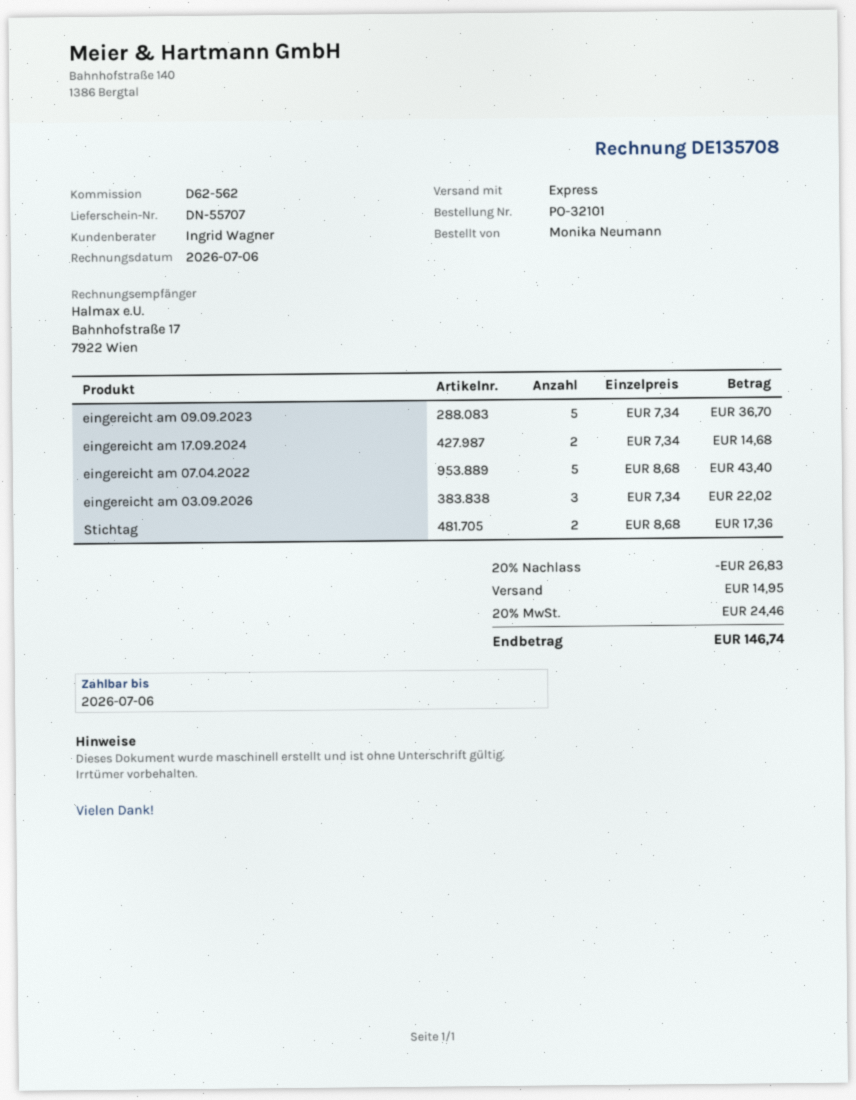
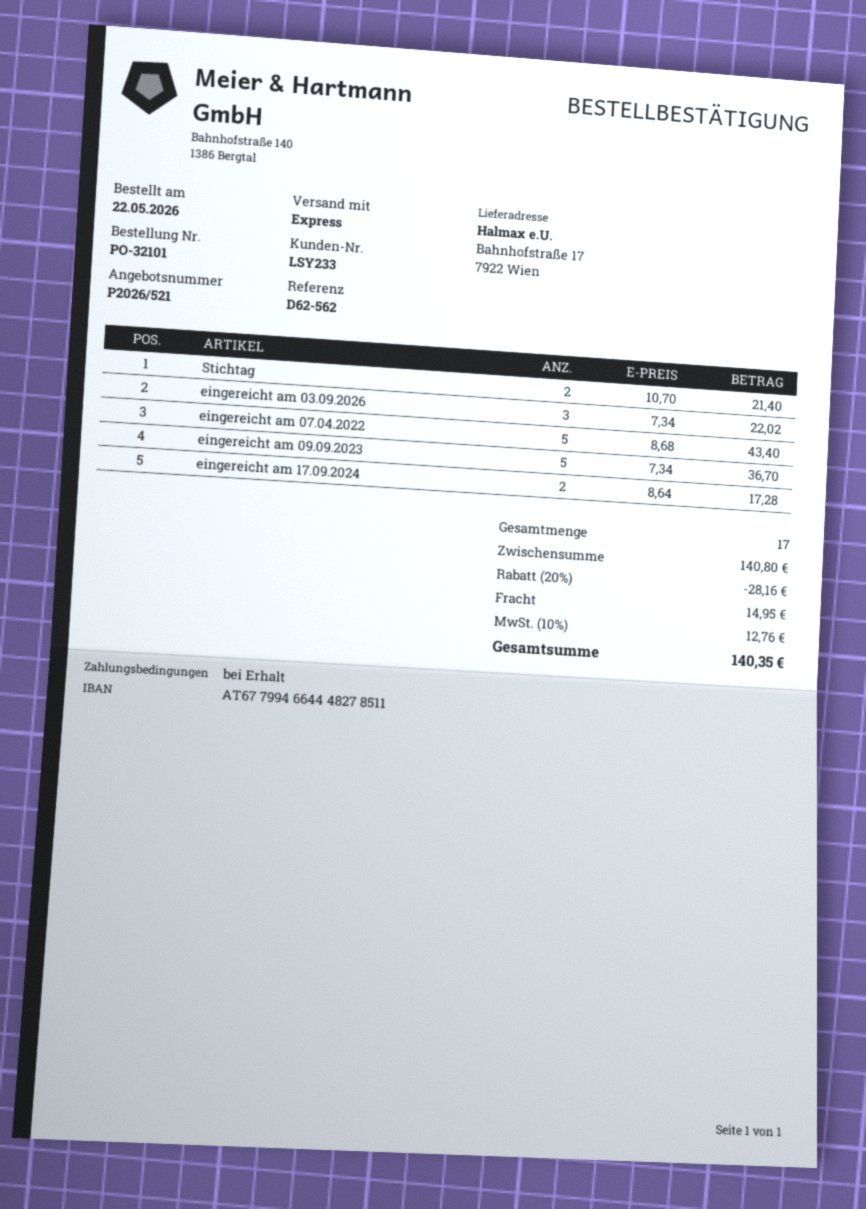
eingereicht am 17.09.2024: 2 x 7.34 = 14.68 -> 2 x 8.64 = 17.28
Stichtag: 2 x 8.68 = 17.36 -> 2 x 10.70 = 21.40
discount: 20% = 26.83 -> 20% = 28.16
tax: 20% = 24.46 -> 10% = 12.76
total: 146.74 -> 140.35

